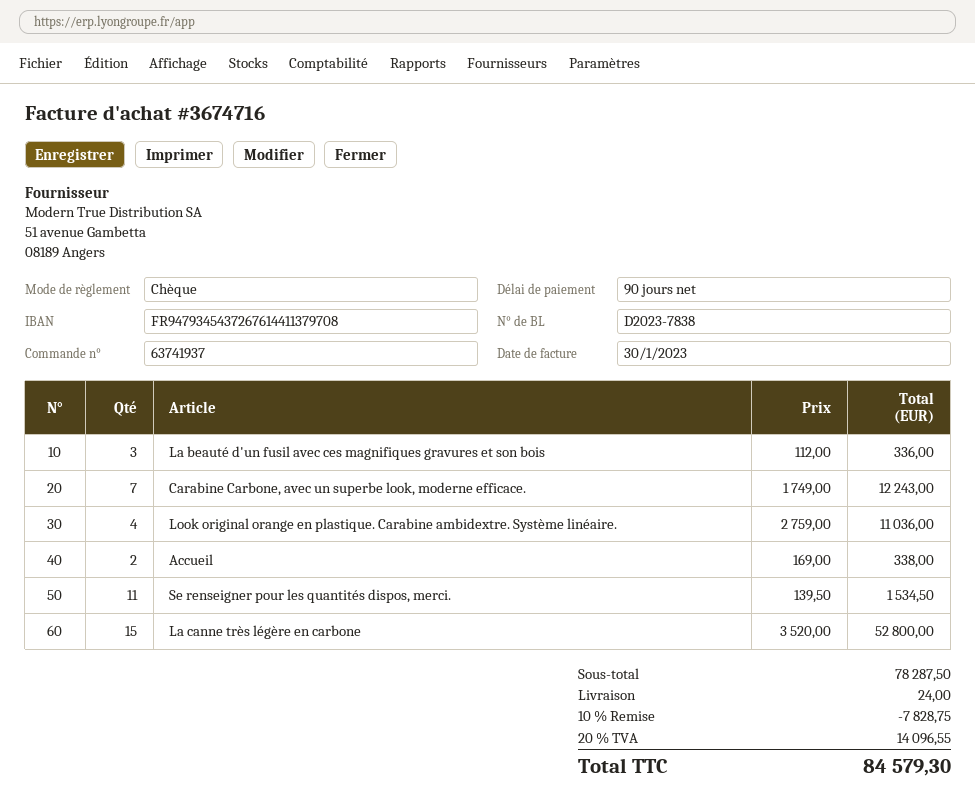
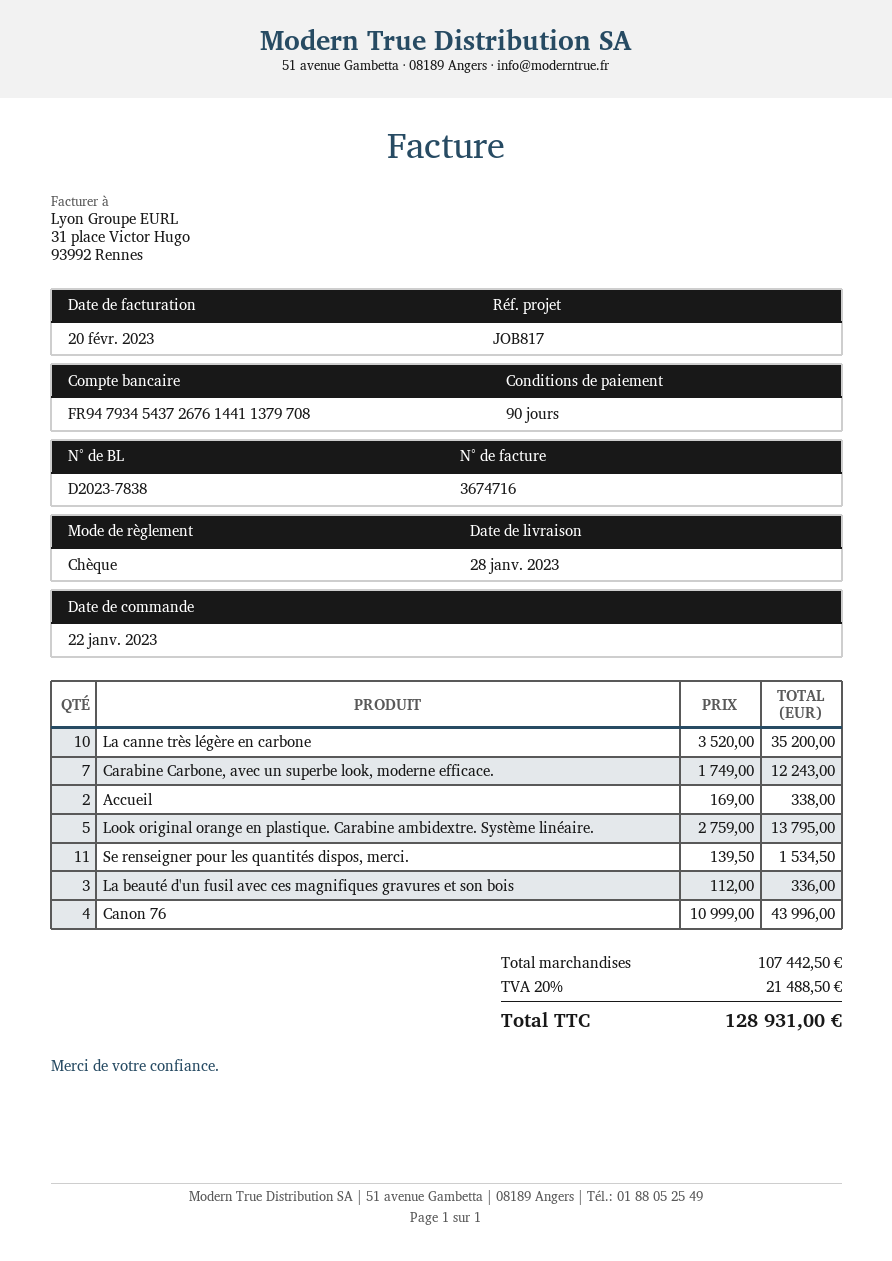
invoice date: 2023-01-30 -> 2023-02-20
Look original orange en plastique. Carabine ambidextre. Système linéaire.: 4 x 2759.00 = 11036.00 -> 5 x 2759.00 = 13795.00
La canne très légère en carbone: 15 x 3520.00 = 52800.00 -> 10 x 3520.00 = 35200.00
Canon 76: none -> 4 x 10999.00 = 43996.00
subtotal: 78287.50 -> 107442.50
discount: 10% = 7828.75 -> none
shipping: 24.00 -> none
tax: 20% = 14096.55 -> 20% = 21488.50
total: 84579.30 -> 128931.00

